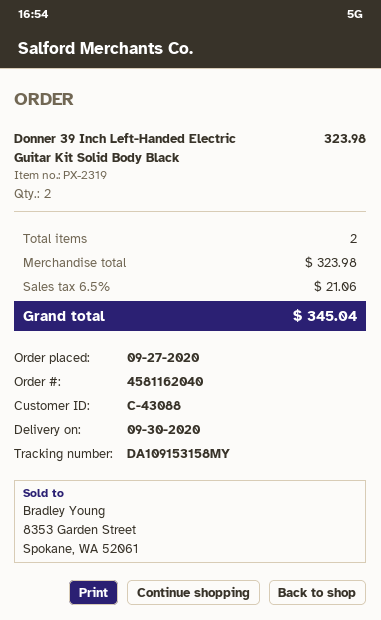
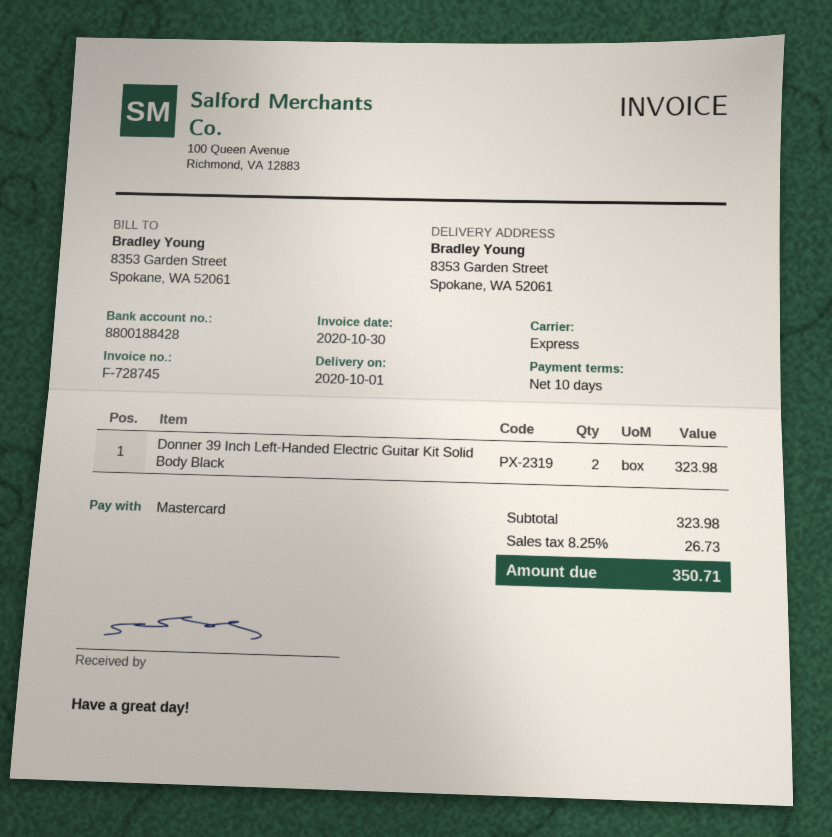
delivery date: 2020-09-30 -> 2020-10-01
tax: 6.5% = 21.06 -> 8.25% = 26.73
total: 345.04 -> 350.71

